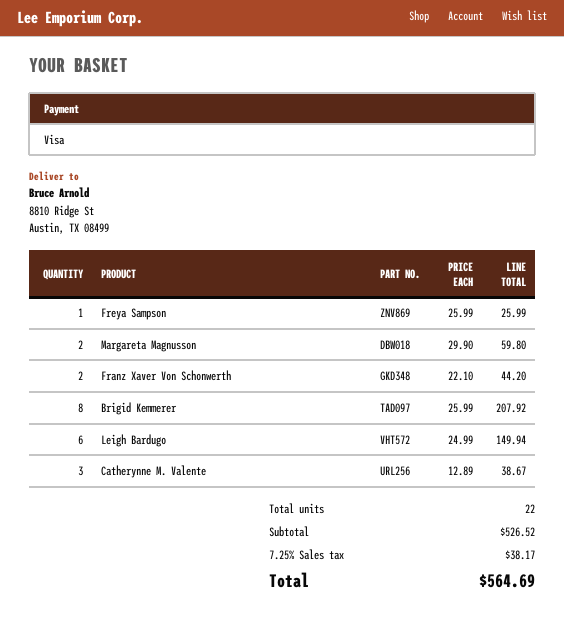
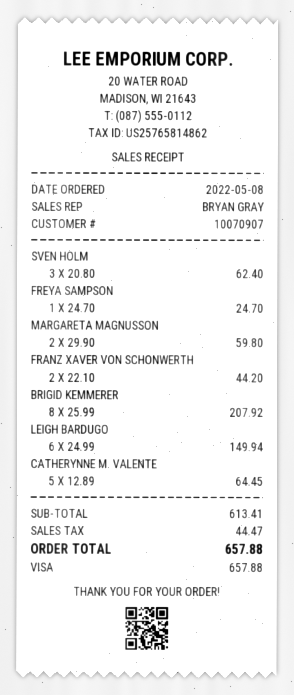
Freya Sampson: 1 x 25.99 = 25.99 -> 1 x 24.70 = 24.70
Catherynne M. Valente: 3 x 12.89 = 38.67 -> 5 x 12.89 = 64.45
SVEN HOLM: none -> 3 x 20.80 = 62.40
subtotal: 526.52 -> 613.41
tax: 38.17 -> 44.47
total: 564.69 -> 657.88

